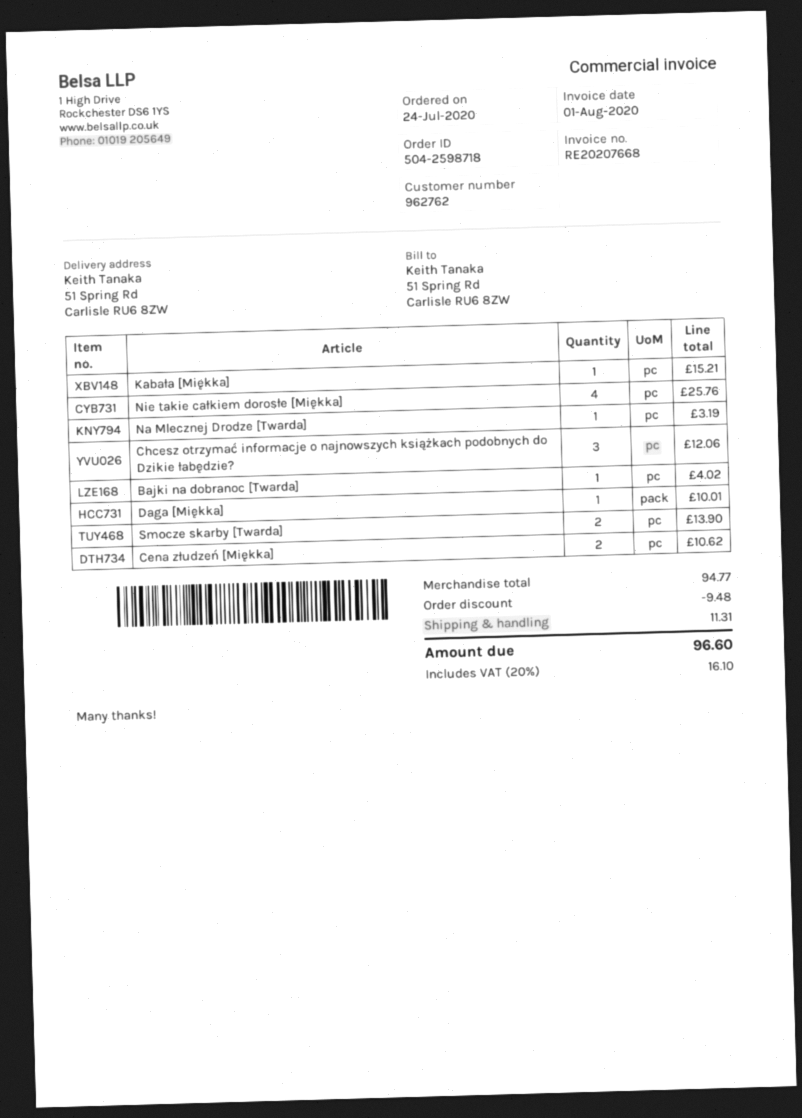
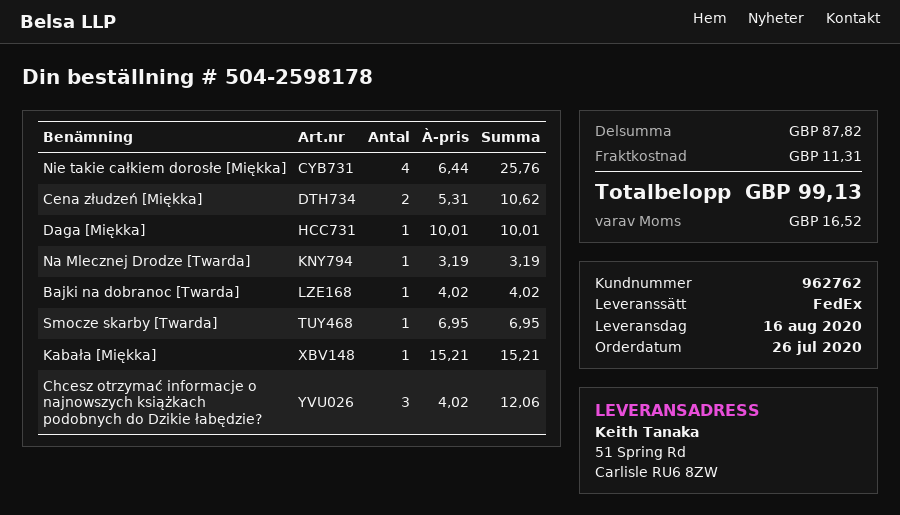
order number: 504-2598718 -> 504-2598178
order date: 2020-07-24 -> 2020-07-26
Smocze skarby [Twarda]: 2 for 13.90 -> 1 for 6.95
subtotal: 94.77 -> 87.82
discount: 9.48 -> none
tax: 16.10 -> 16.52
total: 96.60 -> 99.13

